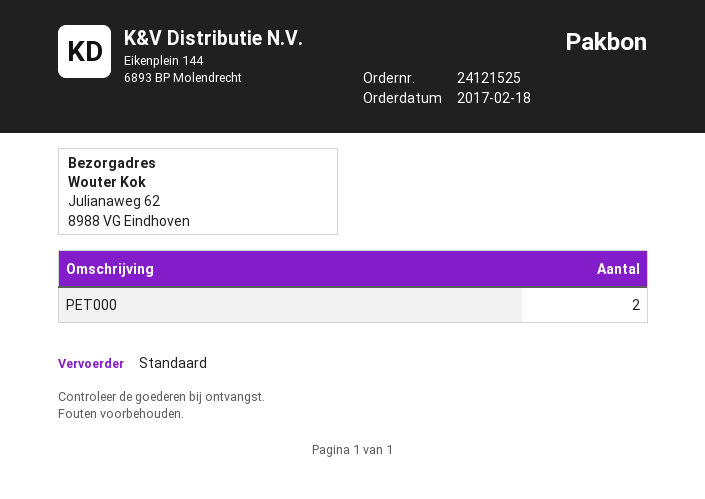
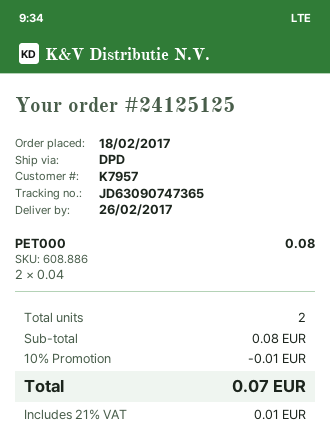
order number: 24121525 -> 24125125
shipping method: standard -> DPD

